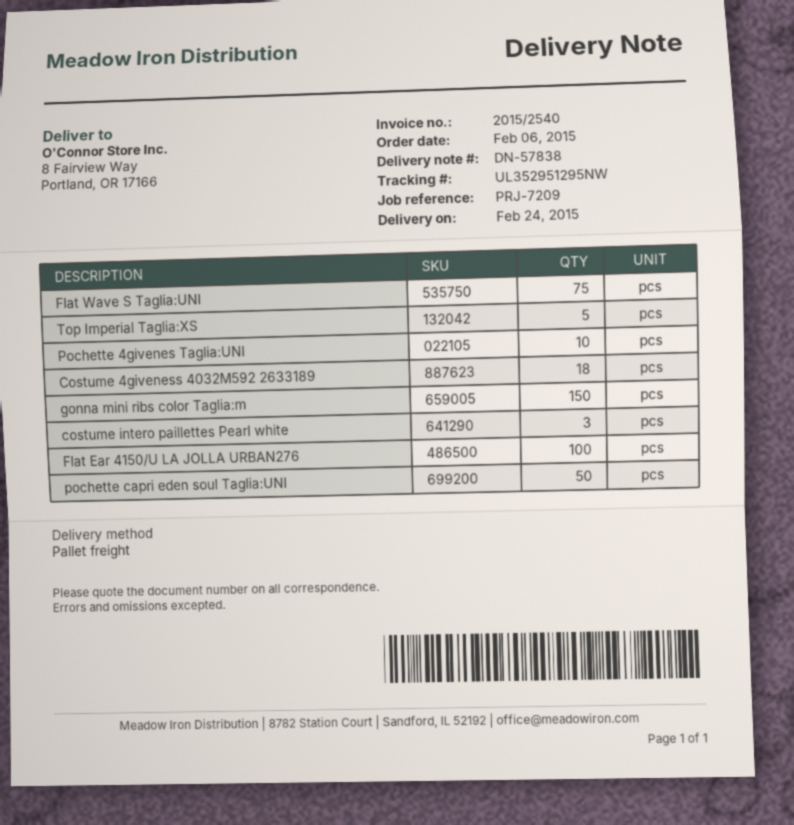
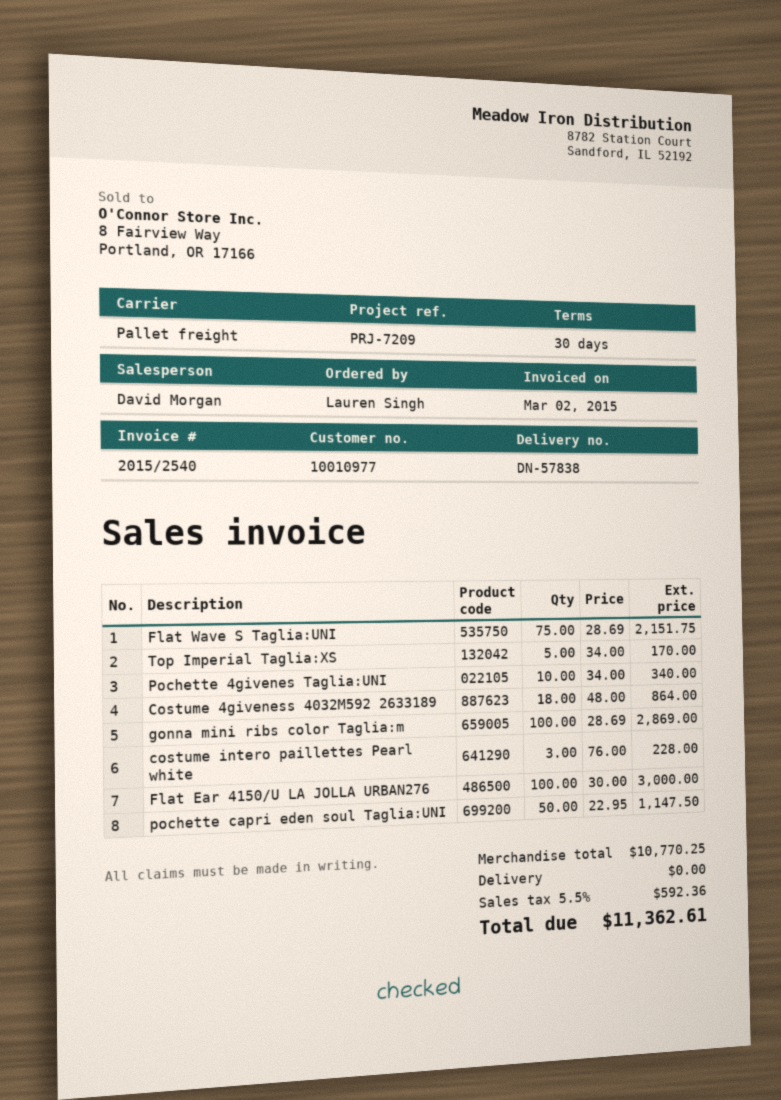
gonna mini ribs color Taglia:m: 150 -> 100

